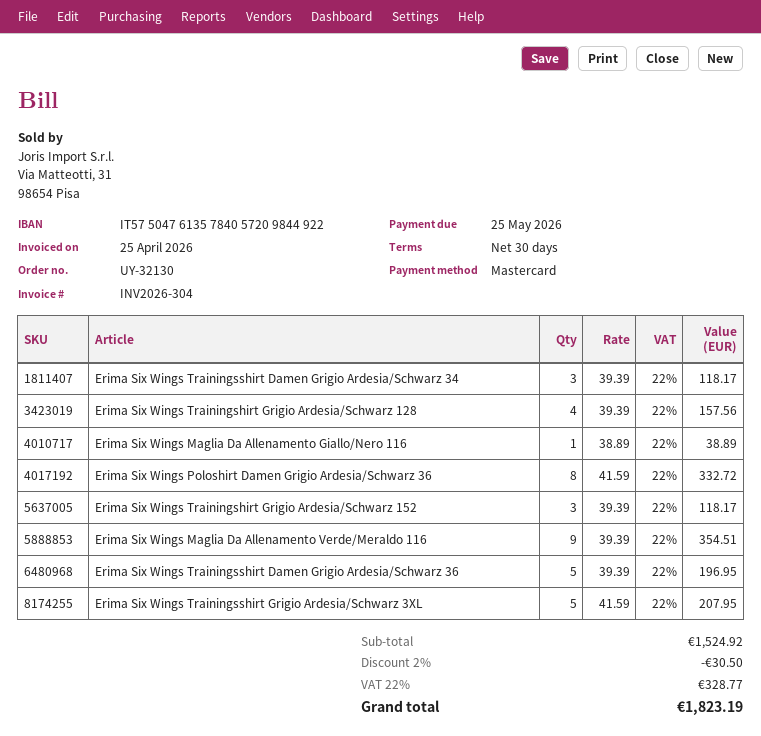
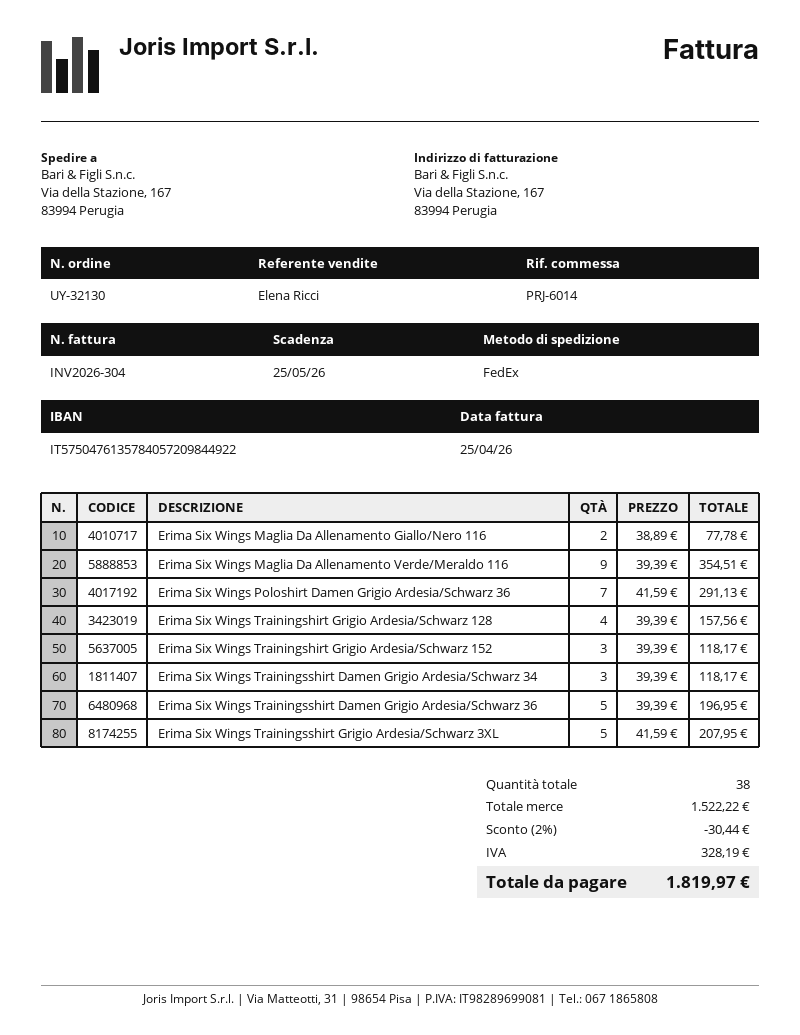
Erima Six Wings Maglia Da Allenamento Giallo/Nero 116: 1 x 38.89 = 38.89 -> 2 x 38.89 = 77.78
Erima Six Wings Poloshirt Damen Grigio Ardesia/Schwarz 36: 8 x 41.59 = 332.72 -> 7 x 41.59 = 291.13
subtotal: 1524.92 -> 1522.22
discount: 2% = 30.50 -> 2% = 30.44
tax: 328.77 -> 328.19
total: 1823.19 -> 1819.97

